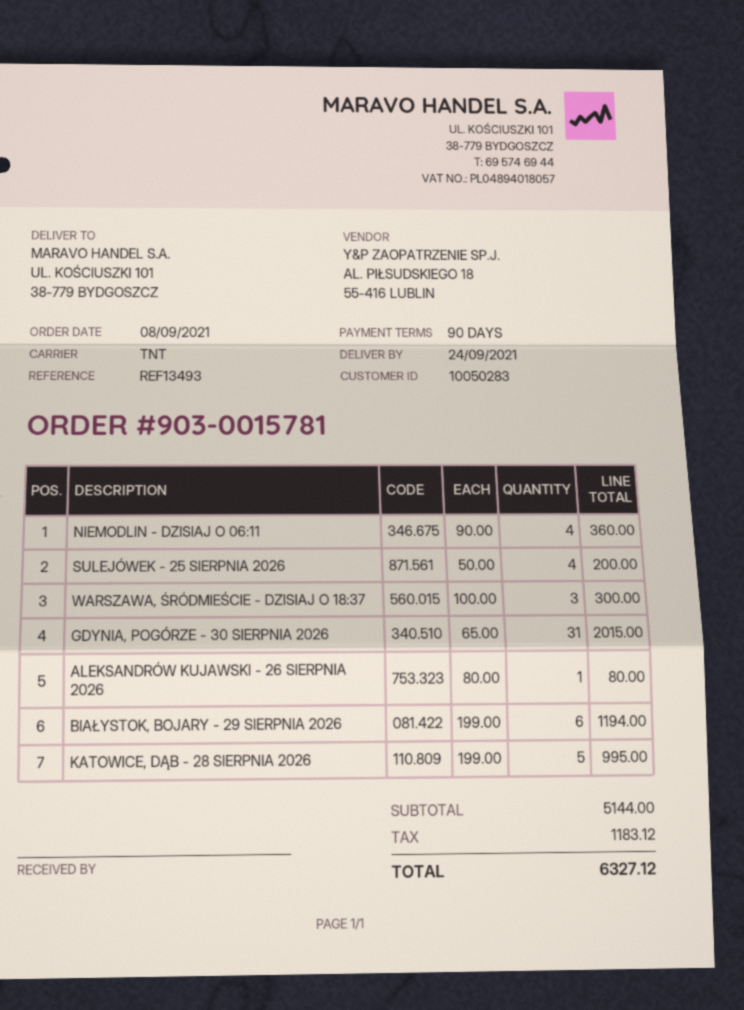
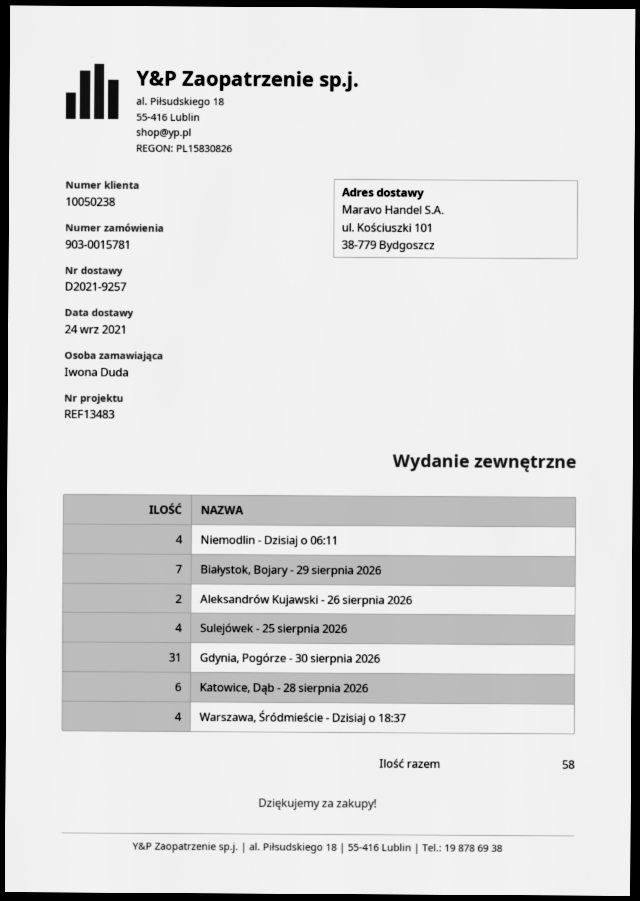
customer number: 10050283 -> 10050238
reference: REF13493 -> REF13483
WARSZAWA, ŚRÓDMIEŚCIE - DZISIAJ O 18:37: 3 -> 4
ALEKSANDRÓW KUJAWSKI - 26 SIERPNIA 2026: 1 -> 2
BIAŁYSTOK, BOJARY - 29 SIERPNIA 2026: 6 -> 7
KATOWICE, DĄB - 28 SIERPNIA 2026: 5 -> 6

